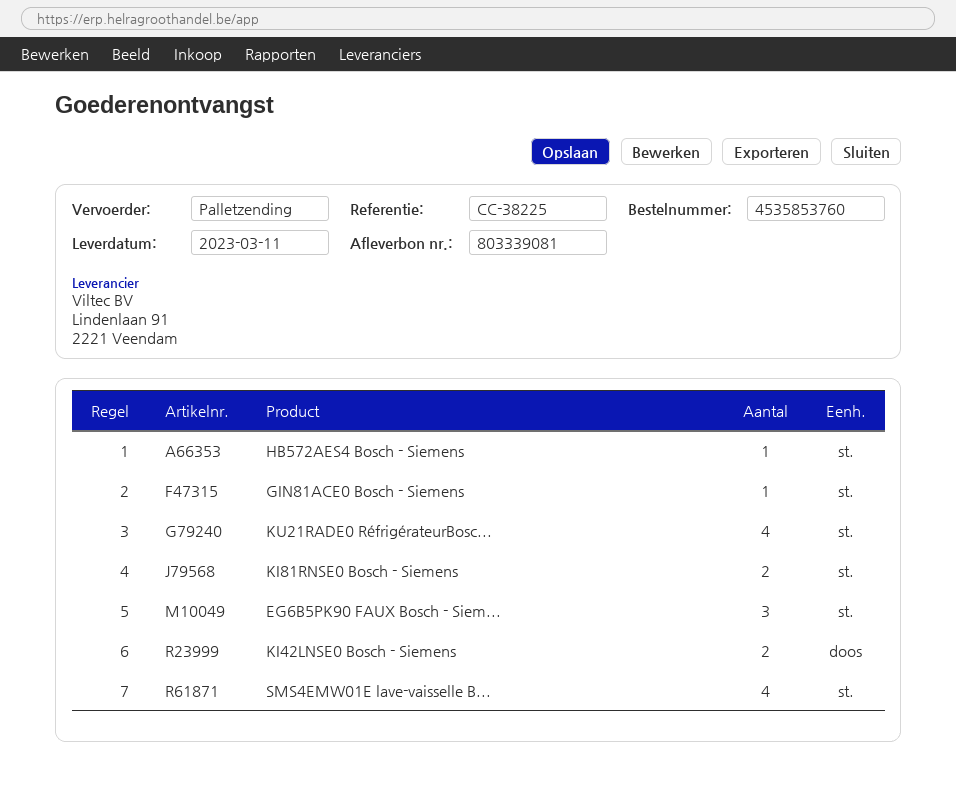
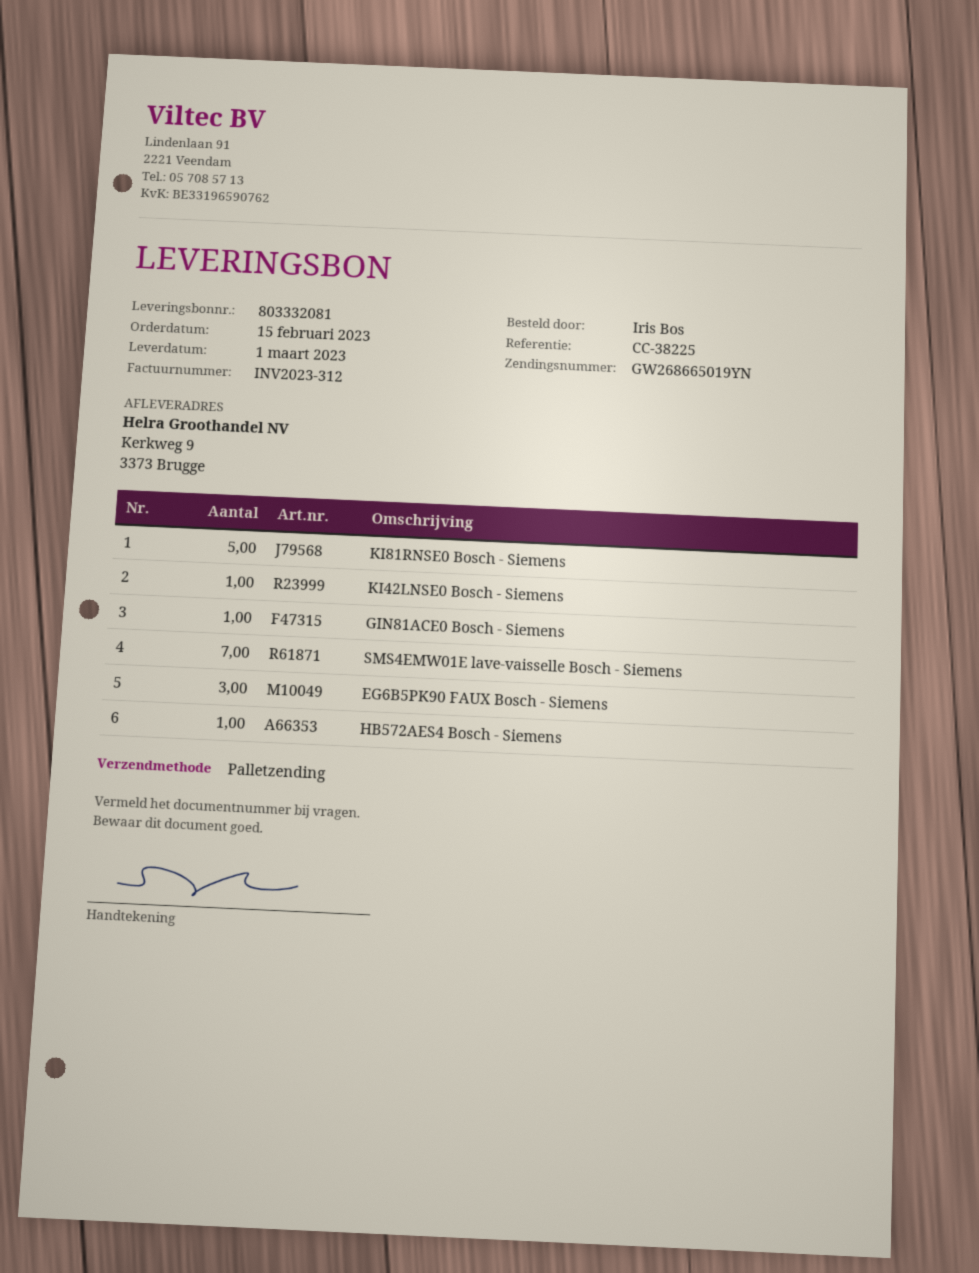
delivery note number: 803339081 -> 803332081
delivery date: 2023-03-11 -> 2023-03-01
KU21RADE0 RéfrigérateurBosc...: 4 -> none
KI81RNSE0 Bosch - Siemens: 2 -> 5
KI42LNSE0 Bosch - Siemens: 2 -> 1
SMS4EMW01E lave-vaisselle B...: 4 -> 7

